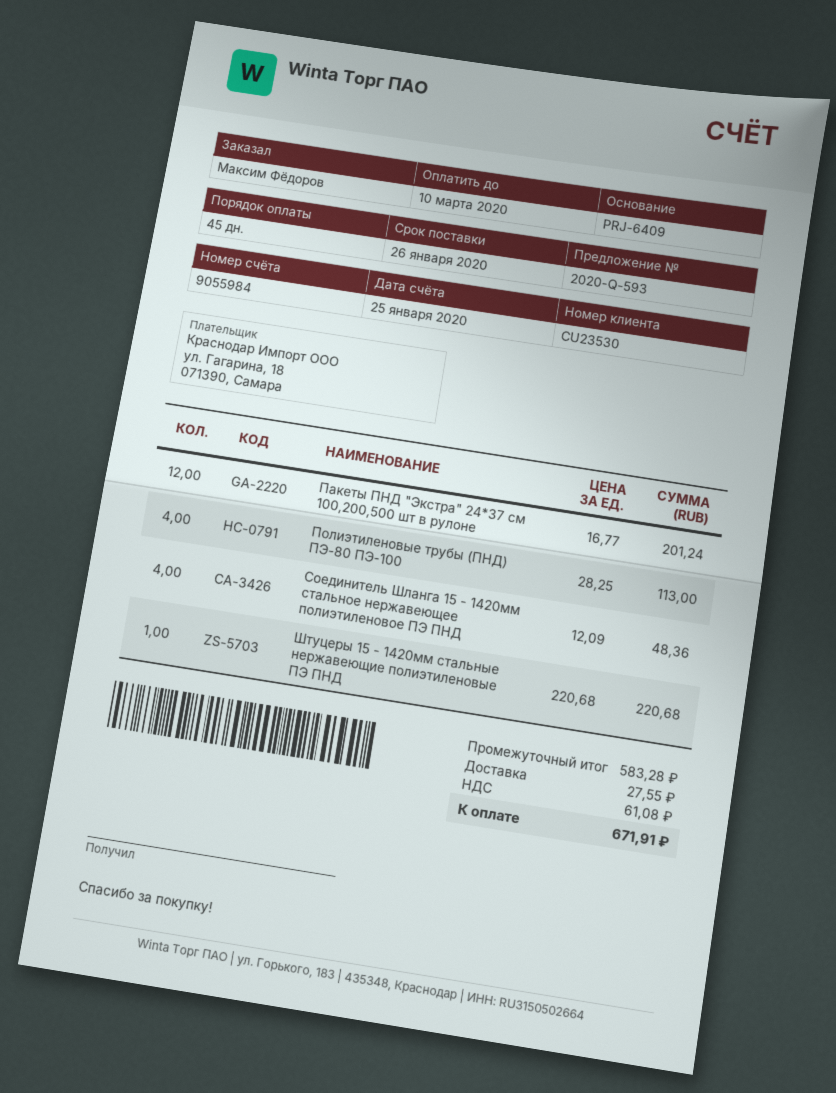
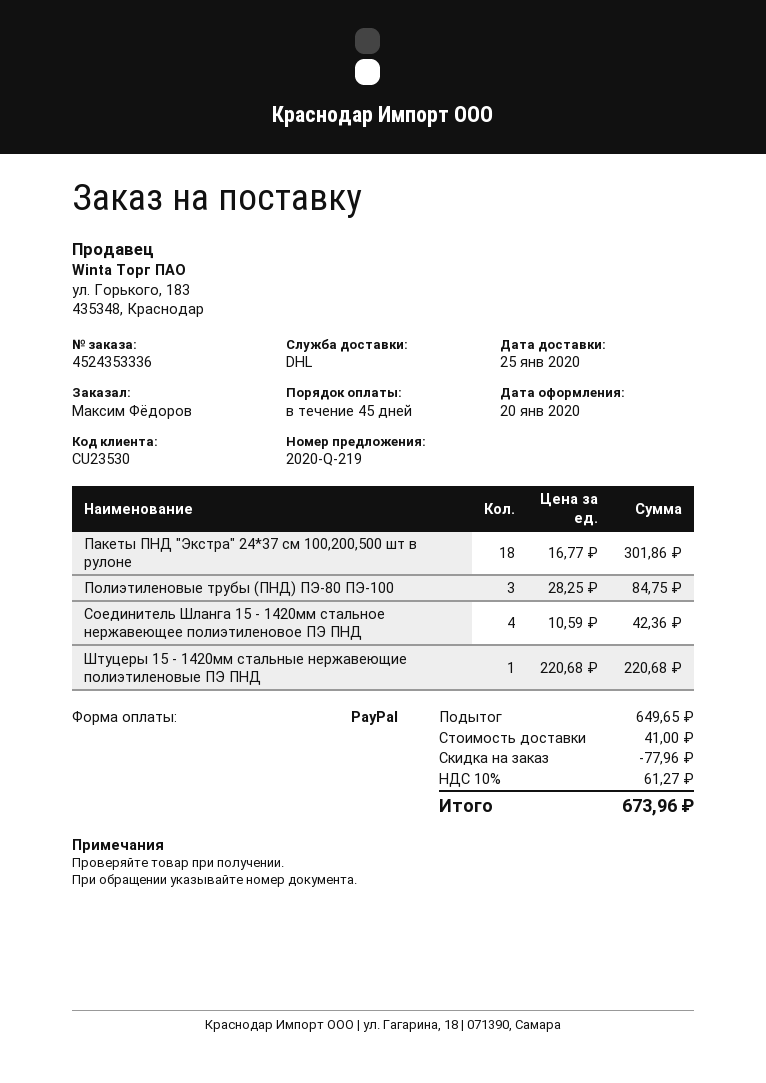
quote number: 2020-Q-593 -> 2020-Q-219
delivery date: 2020-01-26 -> 2020-01-25
Пакеты ПНД "Экстра" 24*37 см 100,200,500 шт в рулоне: 12 x 16.77 = 201.24 -> 18 x 16.77 = 301.86
Полиэтиленовые трубы (ПНД) ПЭ-80 ПЭ-100: 4 x 28.25 = 113.00 -> 3 x 28.25 = 84.75
Соединитель Шланга 15 - 1420мм стальное нержавеющее полиэтиленовое ПЭ ПНД: 4 x 12.09 = 48.36 -> 4 x 10.59 = 42.36
subtotal: 583.28 -> 649.65
discount: none -> 77.96
shipping: 27.55 -> 41.00
tax: 61.08 -> 61.27
total: 671.91 -> 673.96

